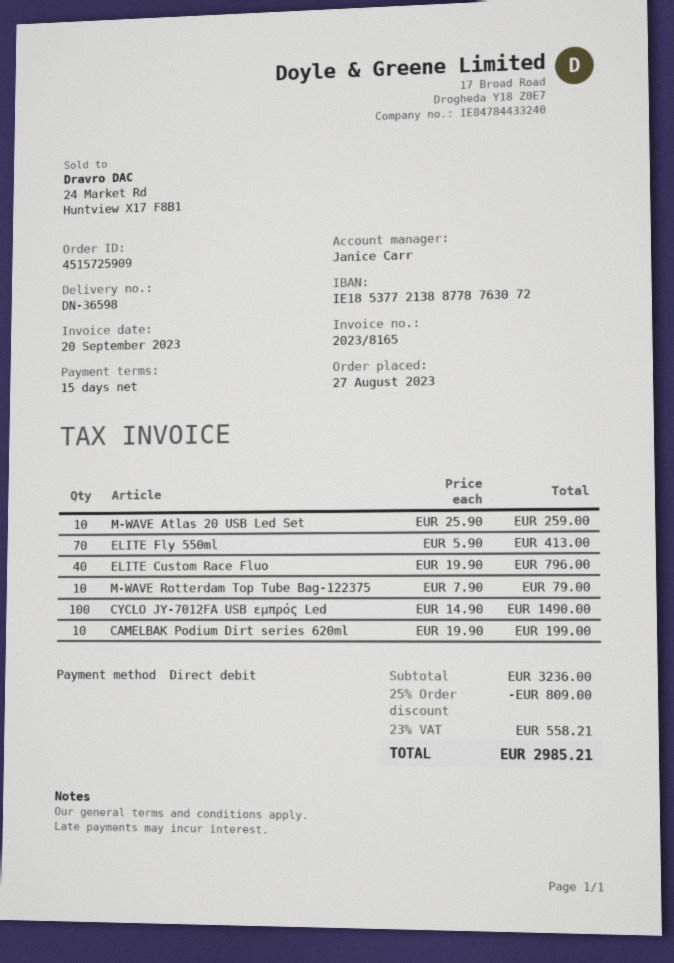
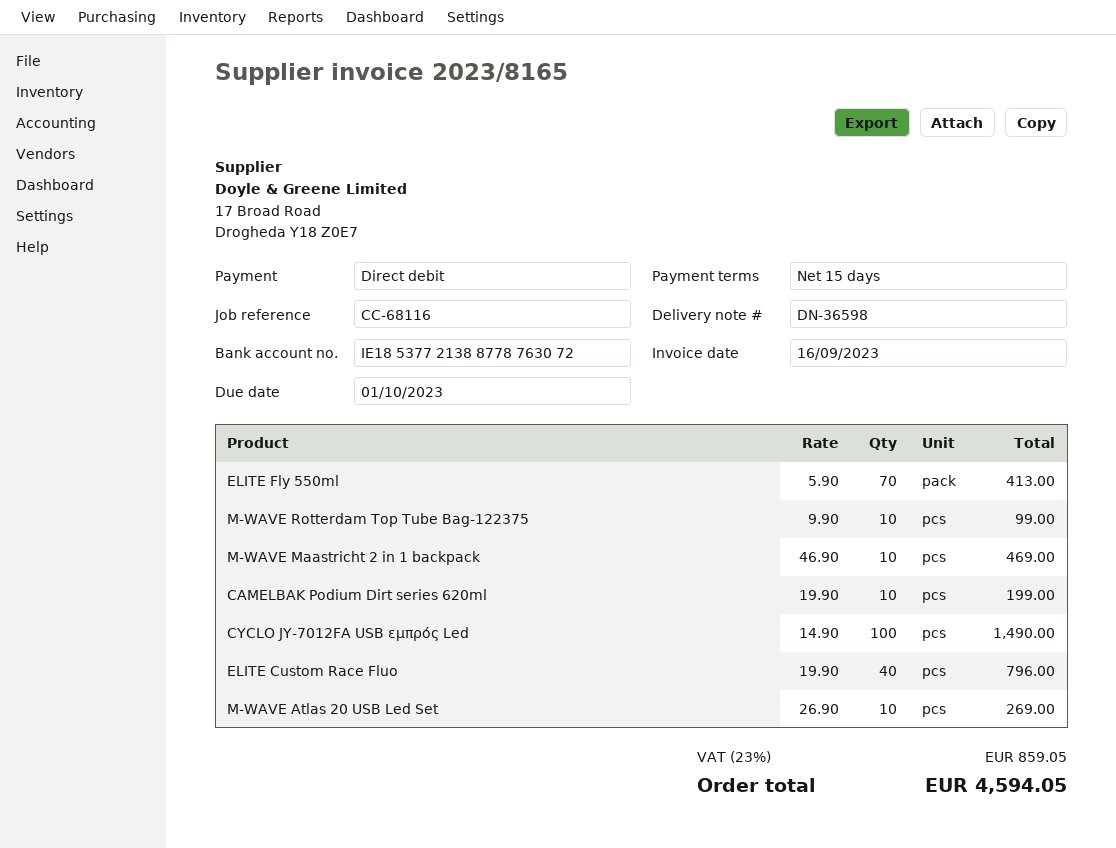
invoice date: 2023-09-20 -> 2023-09-16
M-WAVE Atlas 20 USB Led Set: 10 x 25.90 = 259.00 -> 10 x 26.90 = 269.00
M-WAVE Rotterdam Top Tube Bag-122375: 10 x 7.90 = 79.00 -> 10 x 9.90 = 99.00
M-WAVE Maastricht 2 in 1 backpack: none -> 10 x 46.90 = 469.00
discount: 25% = 809.00 -> none
tax: 23% = 558.21 -> 23% = 859.05
total: 2985.21 -> 4594.05

